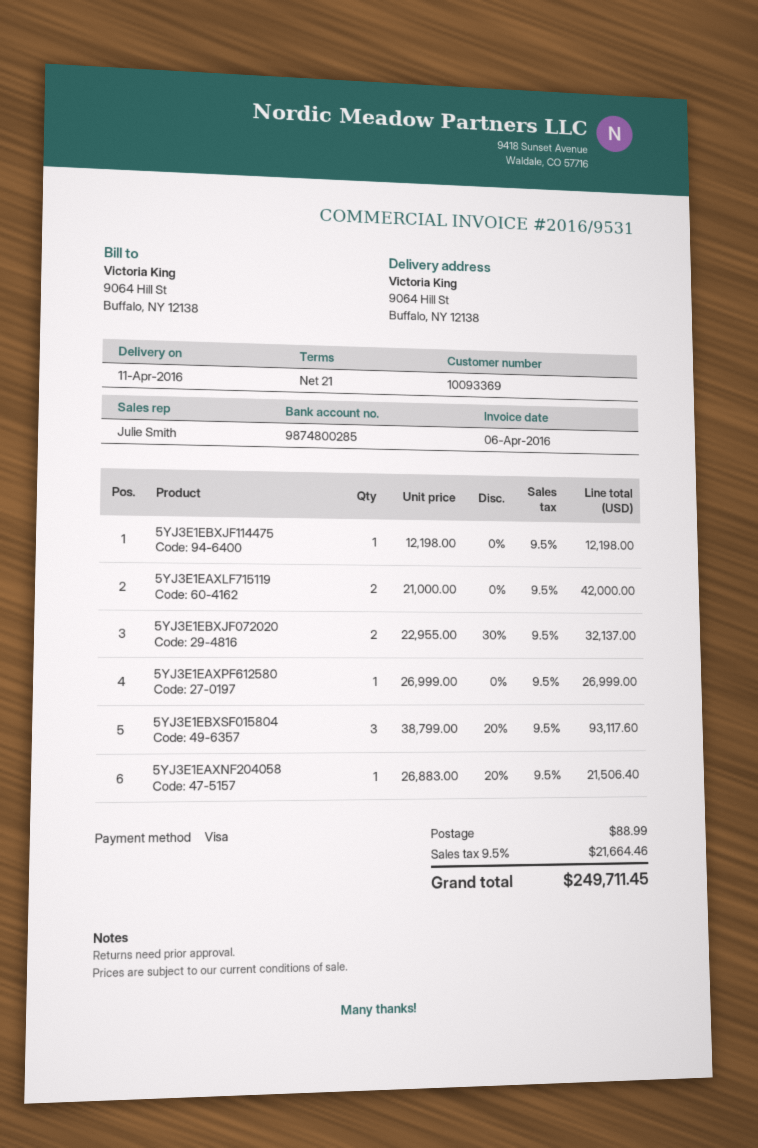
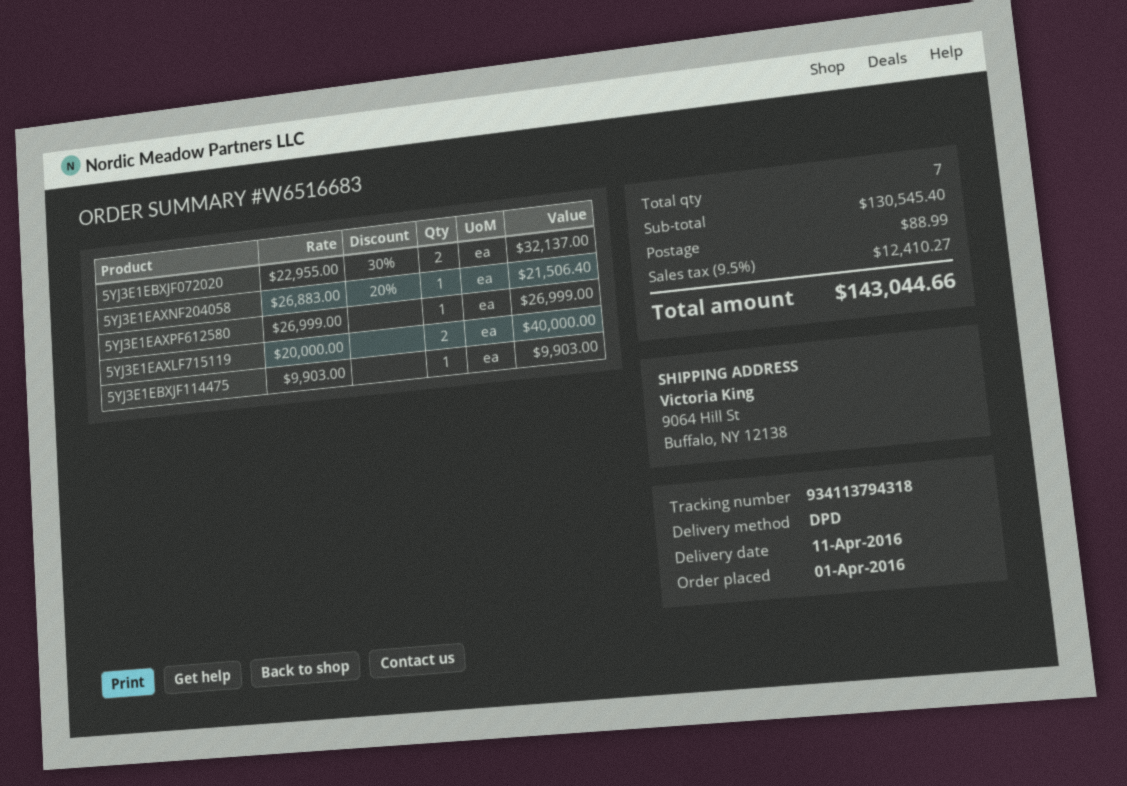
5YJ3E1EBXJF114475: 1 x 12198.00 = 12198.00 -> 1 x 9903.00 = 9903.00
5YJ3E1EAXLF715119: 2 x 21000.00 = 42000.00 -> 2 x 20000.00 = 40000.00
5YJ3E1EBXSF015804: 3 x 38799.00 - 20% = 93117.60 -> none
tax: 9.5% = 21664.46 -> 9.5% = 12410.27
total: 249711.45 -> 143044.66

